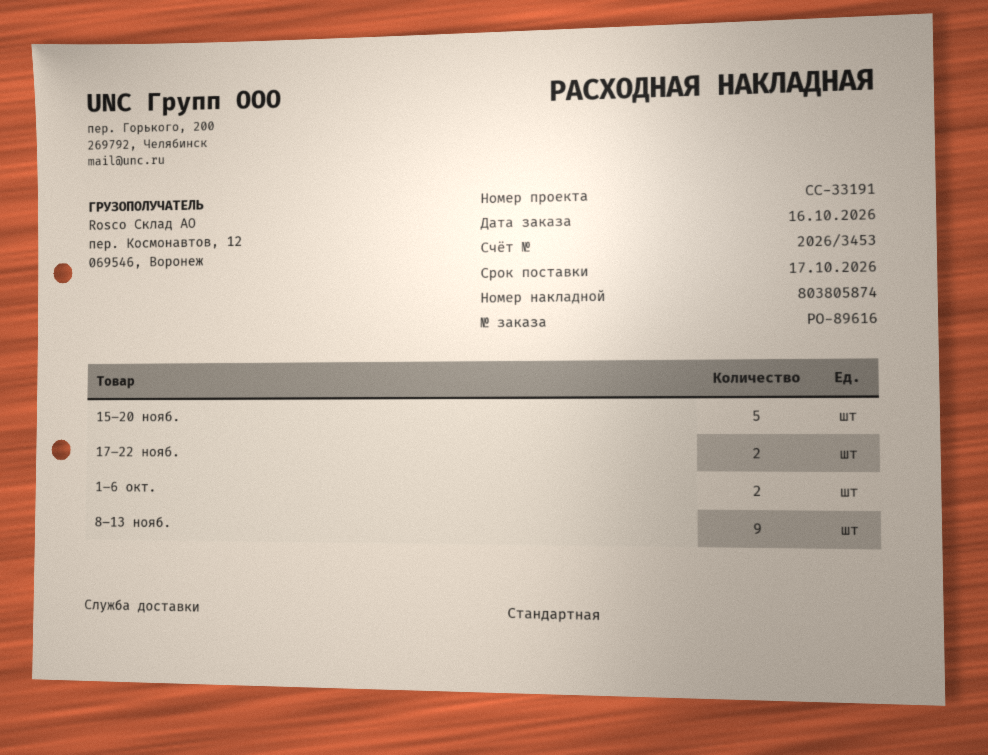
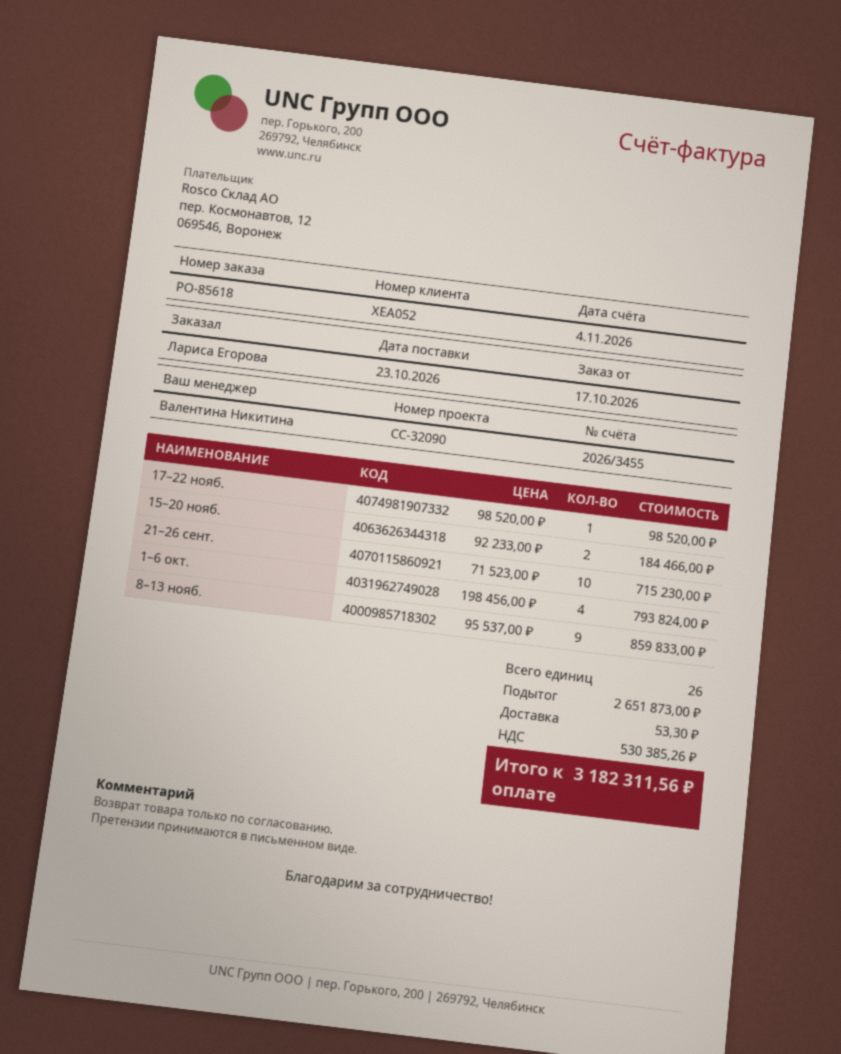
order number: PO-89616 -> PO-85618
order date: 2026-10-16 -> 2026-10-17
delivery date: 2026-10-17 -> 2026-10-23
invoice number: 2026/3453 -> 2026/3455
reference: CC-33191 -> CC-32090
15–20 нояб.: 5 -> 2
17–22 нояб.: 2 -> 1
1–6 окт.: 2 -> 4
21–26 сент.: none -> 10

